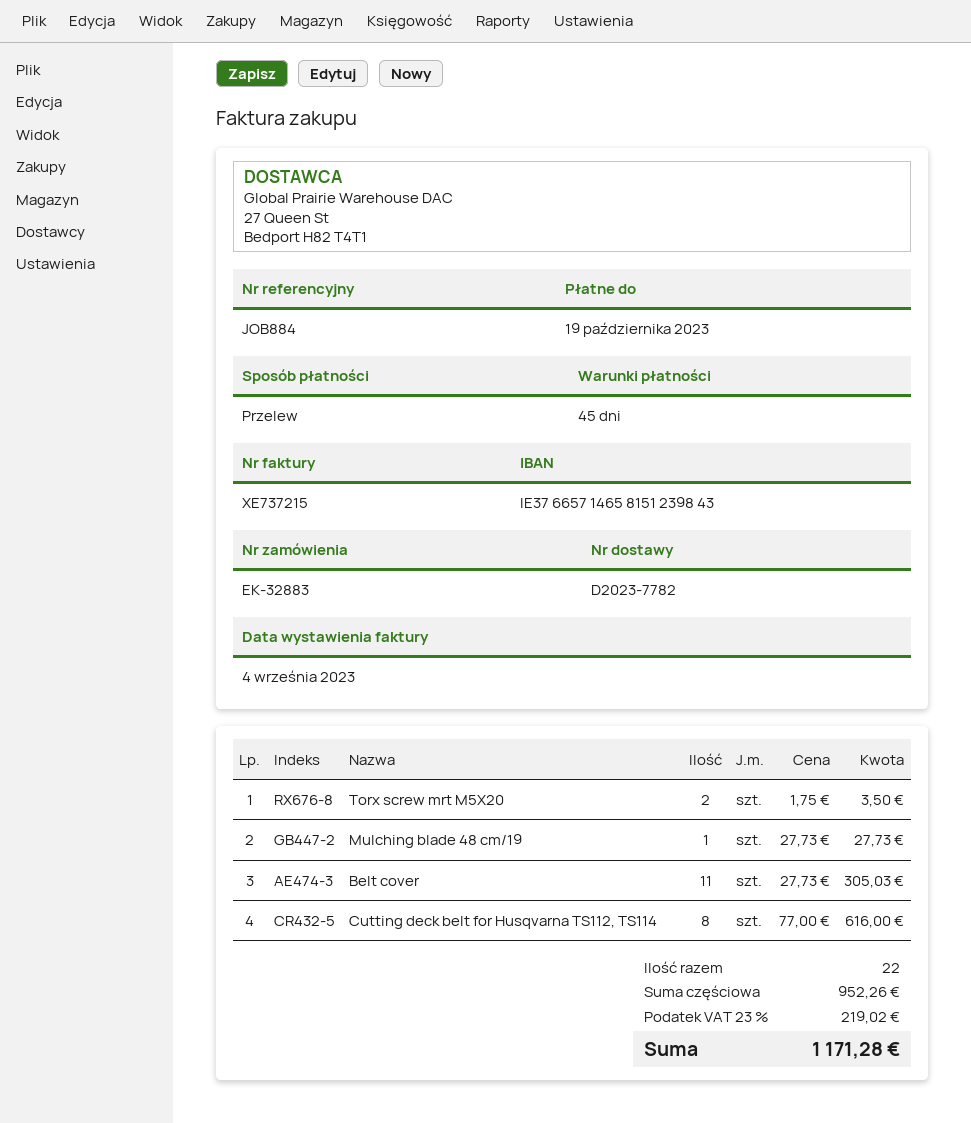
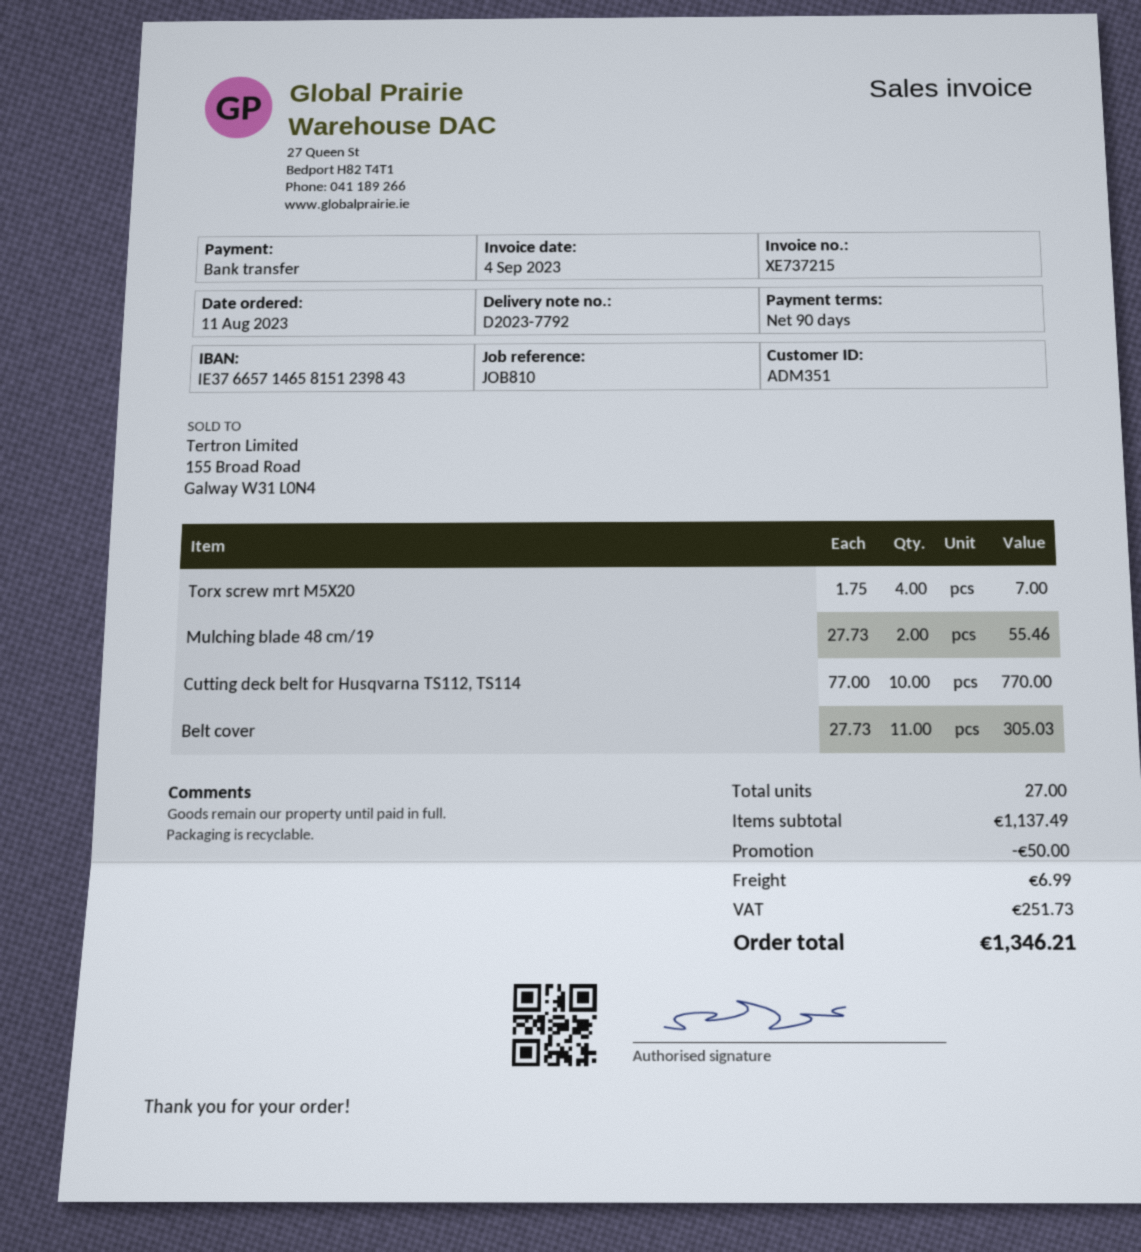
delivery note number: D2023-7782 -> D2023-7792
payment terms: 45 days -> 90 days
reference: JOB884 -> JOB810
Torx screw mrt M5X20: 2 x 1.75 = 3.50 -> 4 x 1.75 = 7.00
Mulching blade 48 cm/19: 1 x 27.73 = 27.73 -> 2 x 27.73 = 55.46
Cutting deck belt for Husqvarna TS112, TS114: 8 x 77.00 = 616.00 -> 10 x 77.00 = 770.00
total quantity: 22 -> 27
subtotal: 952.26 -> 1137.49
discount: none -> 50.00
shipping: none -> 6.99
tax: 219.02 -> 251.73
total: 1171.28 -> 1346.21

